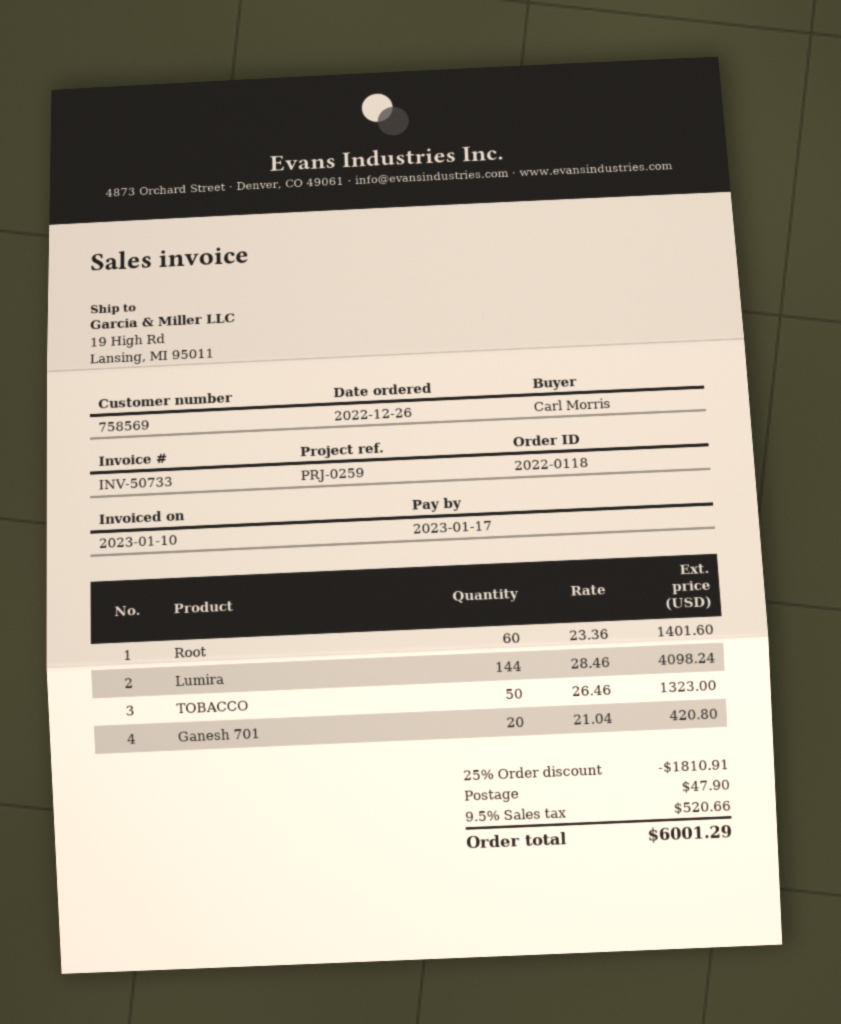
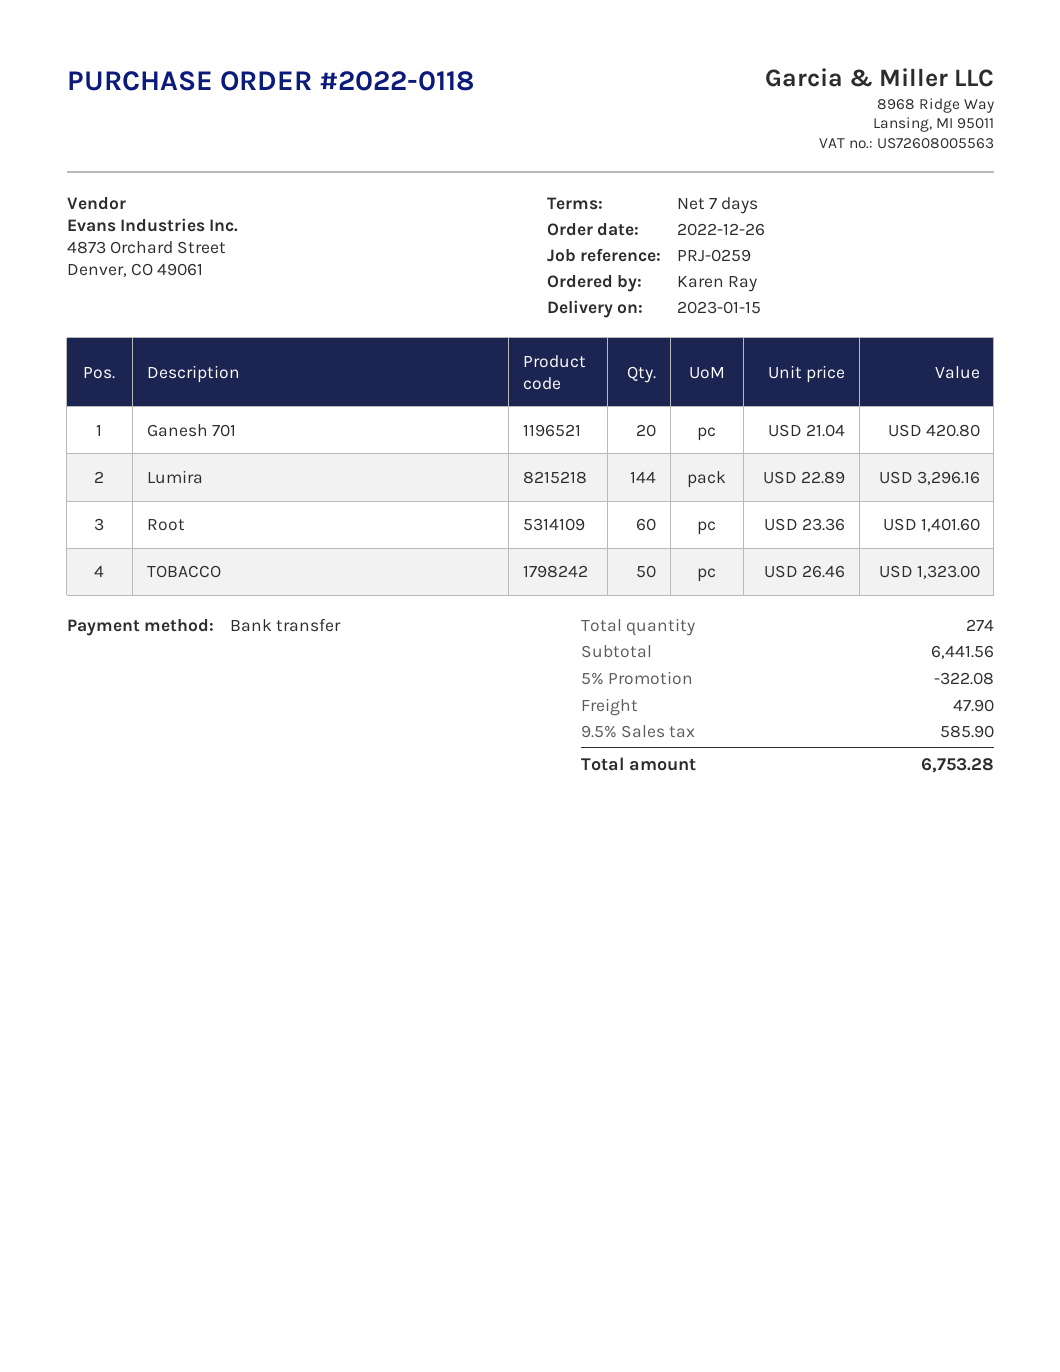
ordered by: Carl Morris -> Karen Ray
Lumira: 144 x 28.46 = 4098.24 -> 144 x 22.89 = 3296.16
discount: 25% = 1810.91 -> 5% = 322.08
tax: 9.5% = 520.66 -> 9.5% = 585.90
total: 6001.29 -> 6753.28

